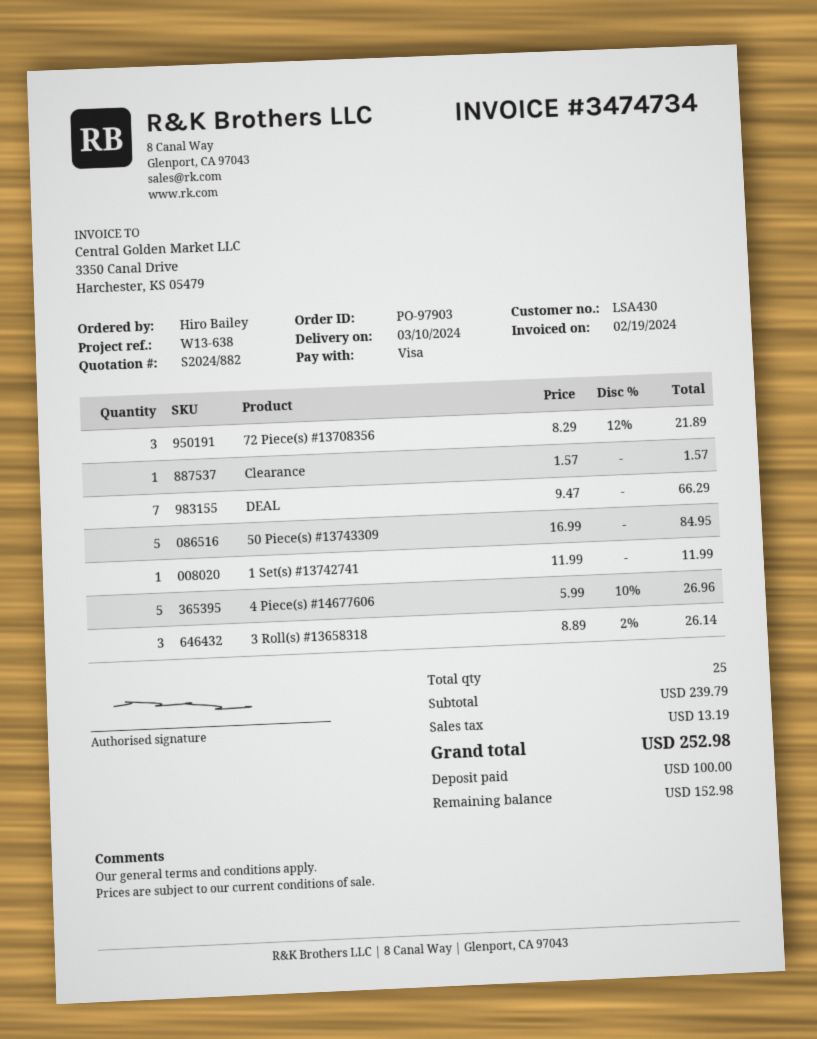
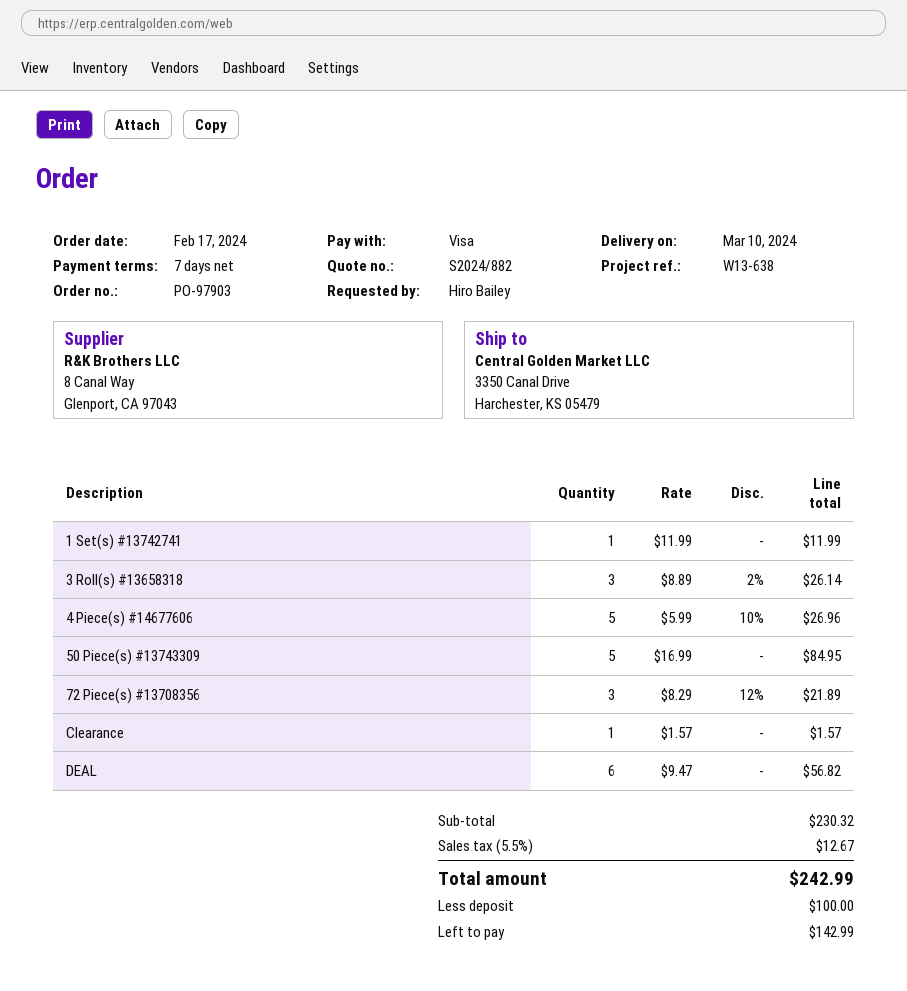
DEAL: 7 x 9.47 = 66.29 -> 6 x 9.47 = 56.82
subtotal: 239.79 -> 230.32
tax: 13.19 -> 12.67
total: 252.98 -> 242.99
balance: 152.98 -> 142.99

